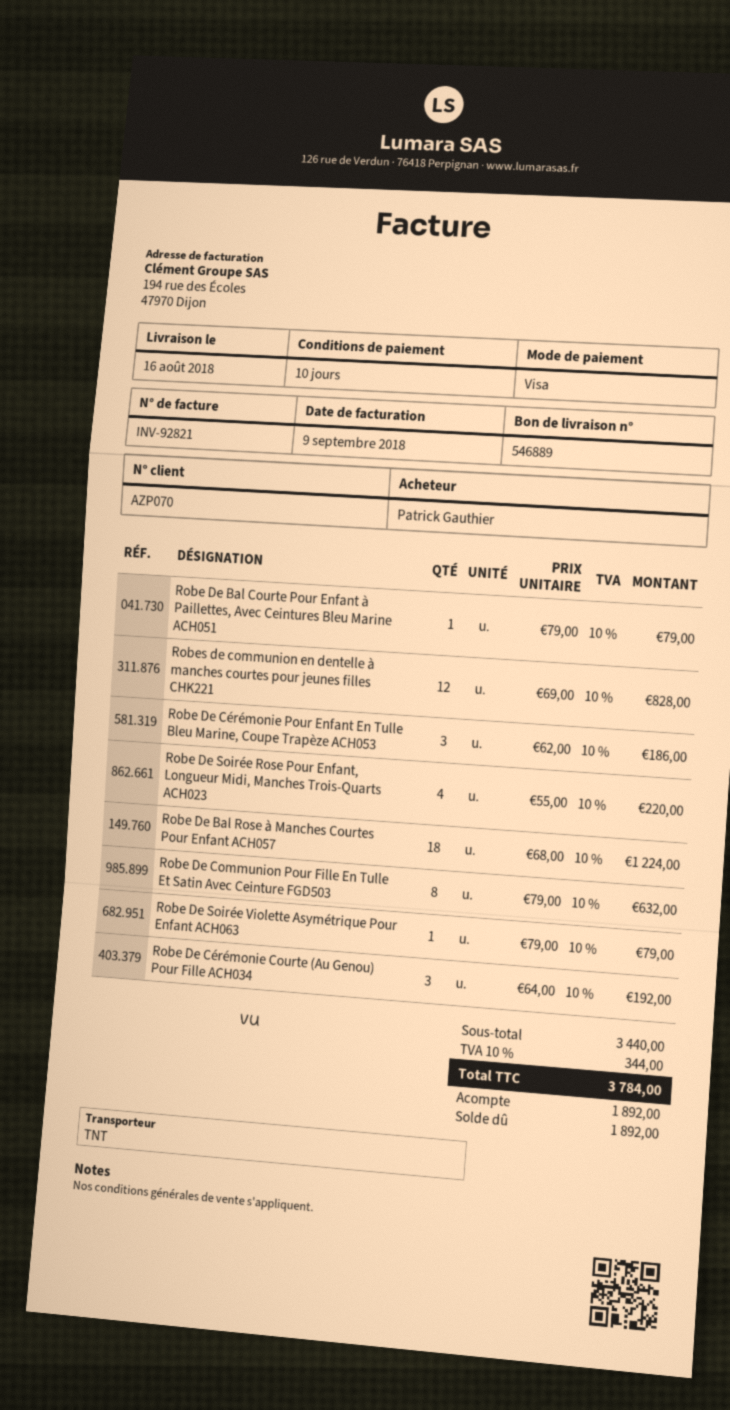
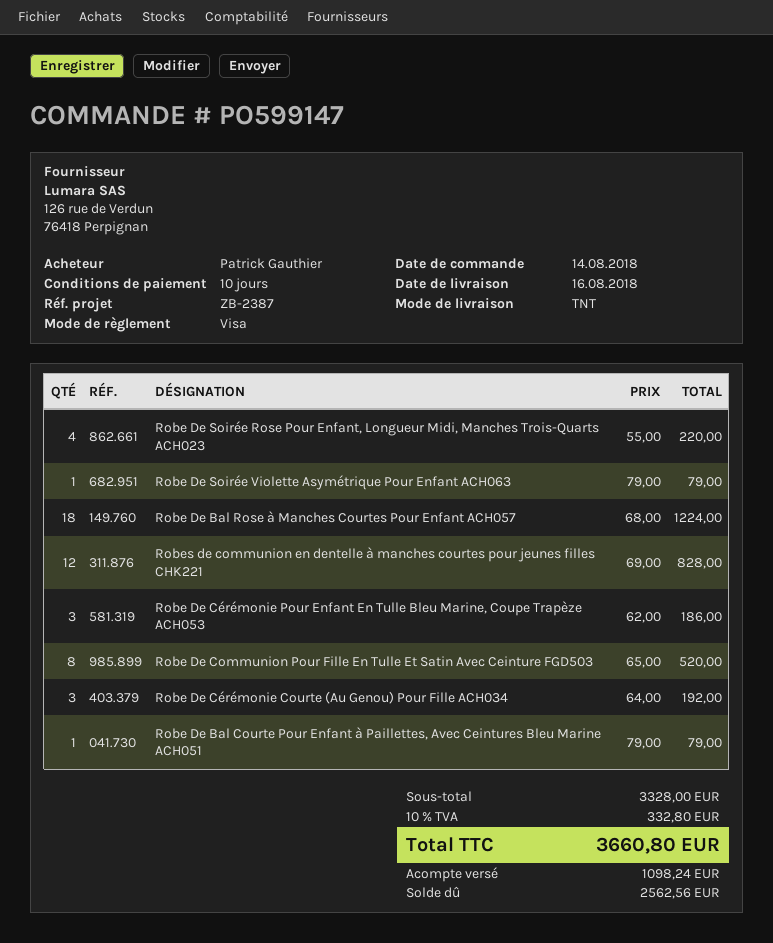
Robe De Communion Pour Fille En Tulle Et Satin Avec Ceinture FGD503: 8 x 79.00 = 632.00 -> 8 x 65.00 = 520.00
subtotal: 3440.00 -> 3328.00
tax: 10% = 344.00 -> 10% = 332.80
total: 3784.00 -> 3660.80
deposit: 1892.00 -> 1098.24
balance: 1892.00 -> 2562.56

